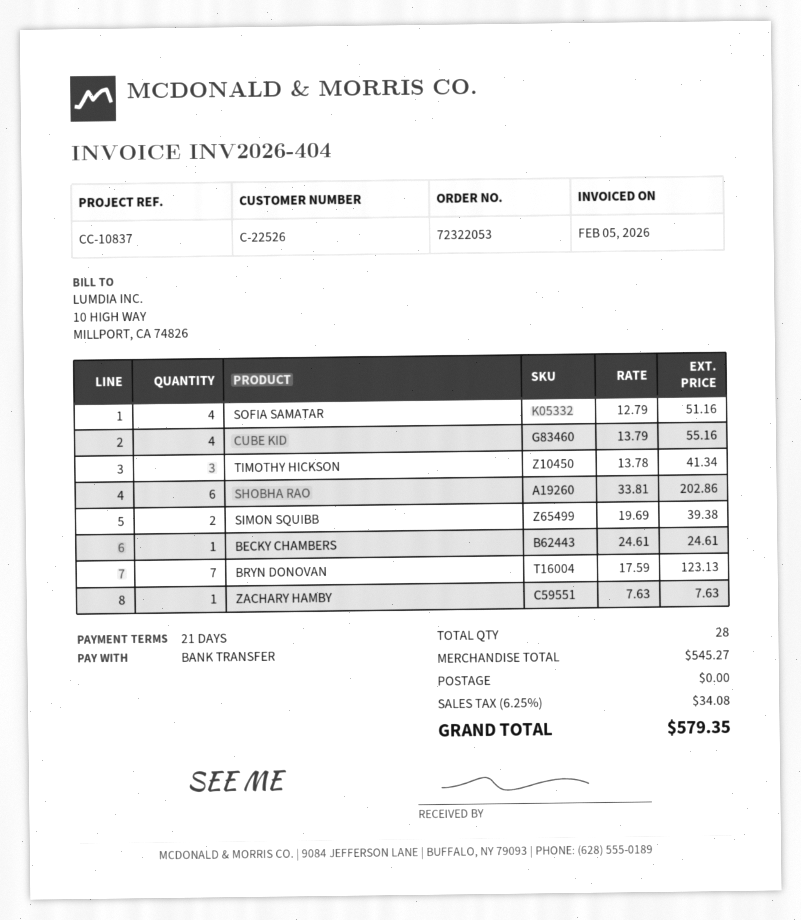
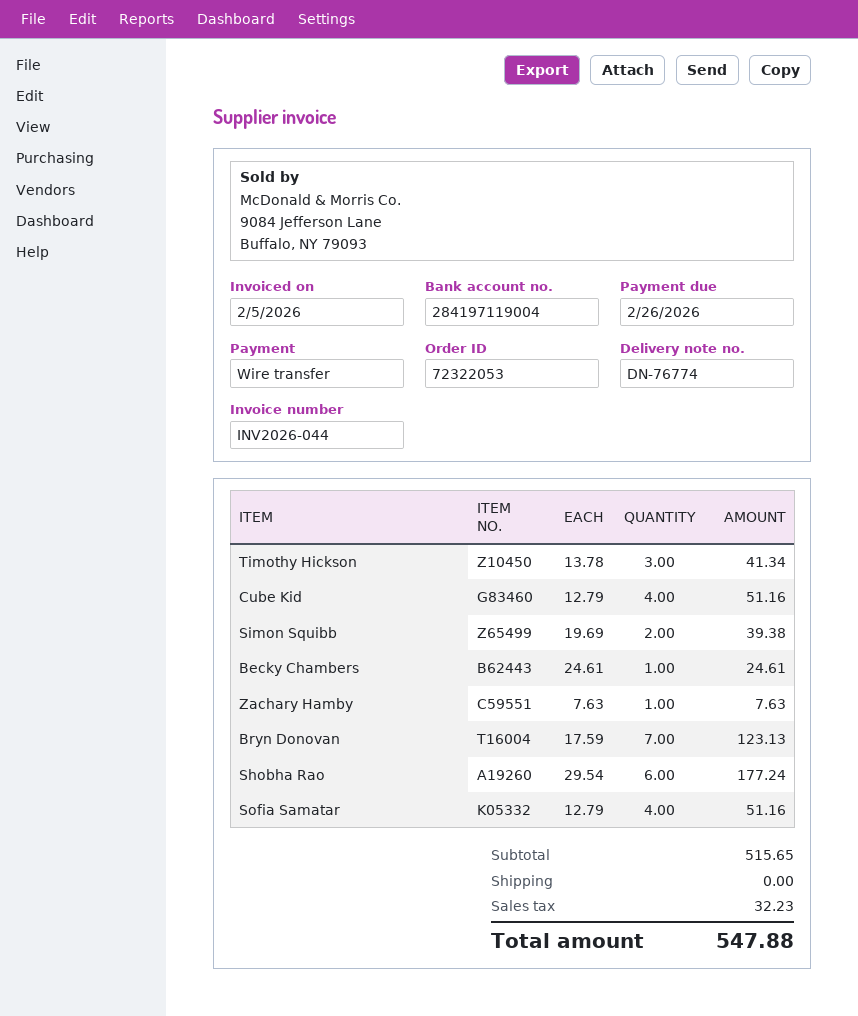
invoice number: INV2026-404 -> INV2026-044
CUBE KID: 4 x 13.79 = 55.16 -> 4 x 12.79 = 51.16
SHOBHA RAO: 6 x 33.81 = 202.86 -> 6 x 29.54 = 177.24
subtotal: 545.27 -> 515.65
tax: 34.08 -> 32.23
total: 579.35 -> 547.88

